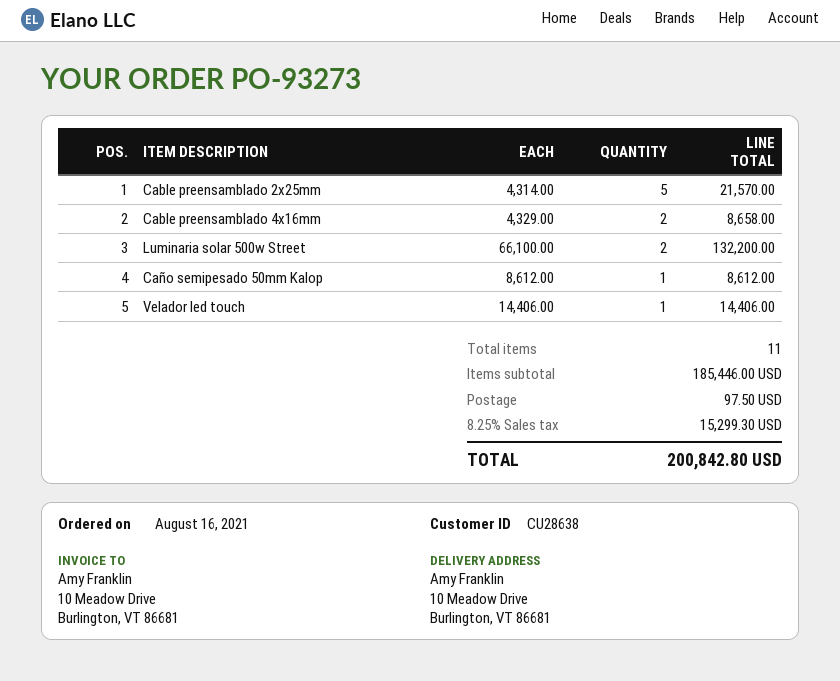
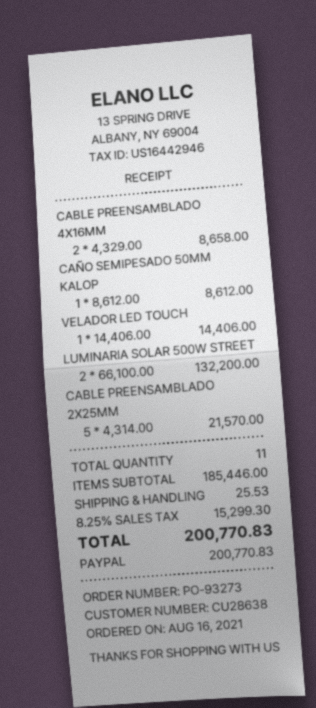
shipping: 97.50 -> 25.53
total: 200842.80 -> 200770.83

